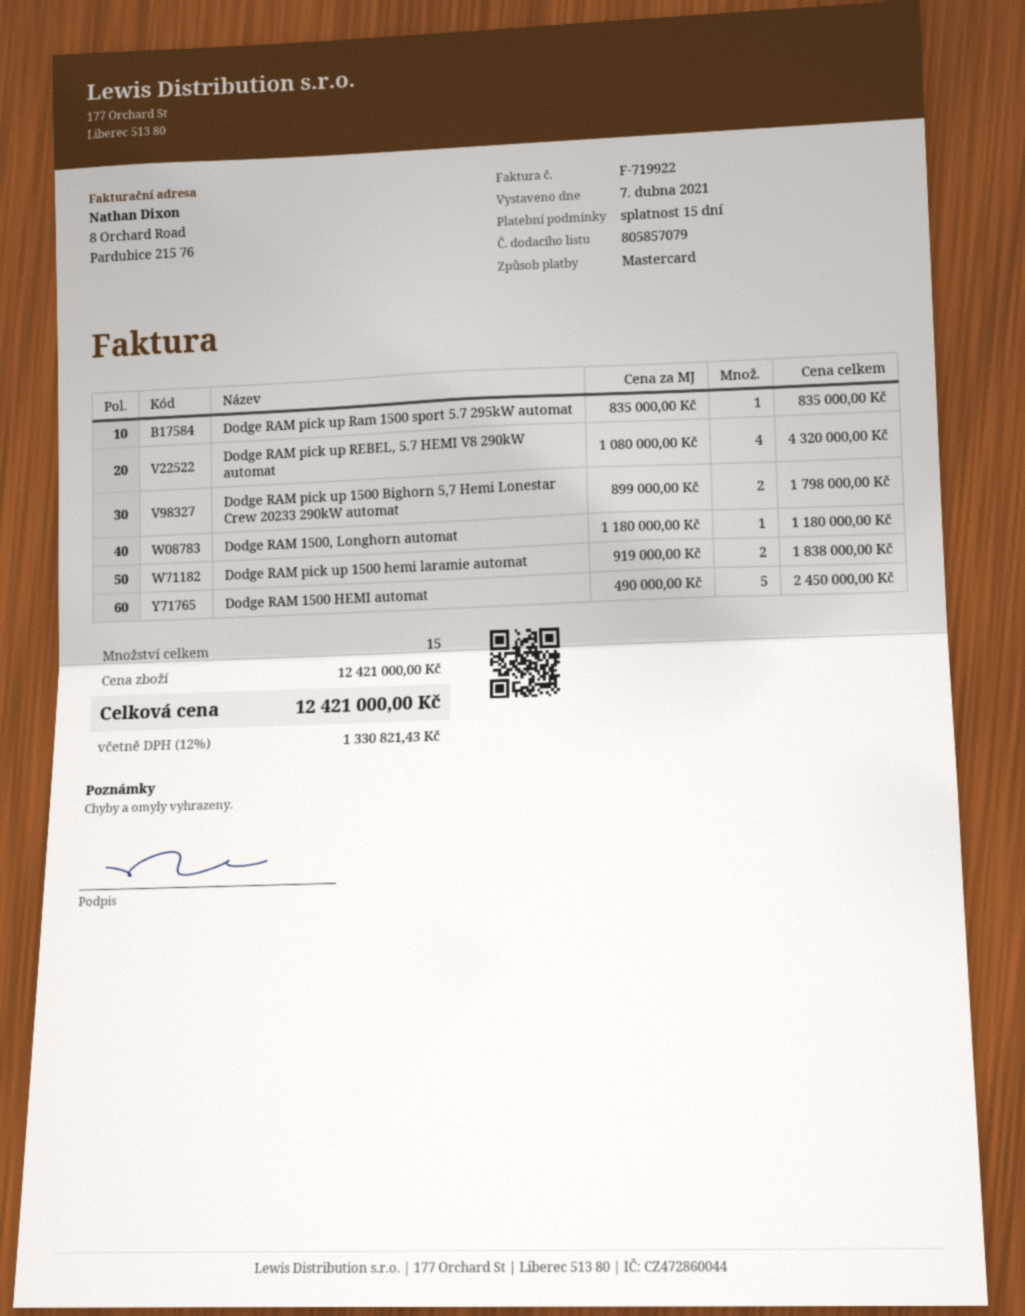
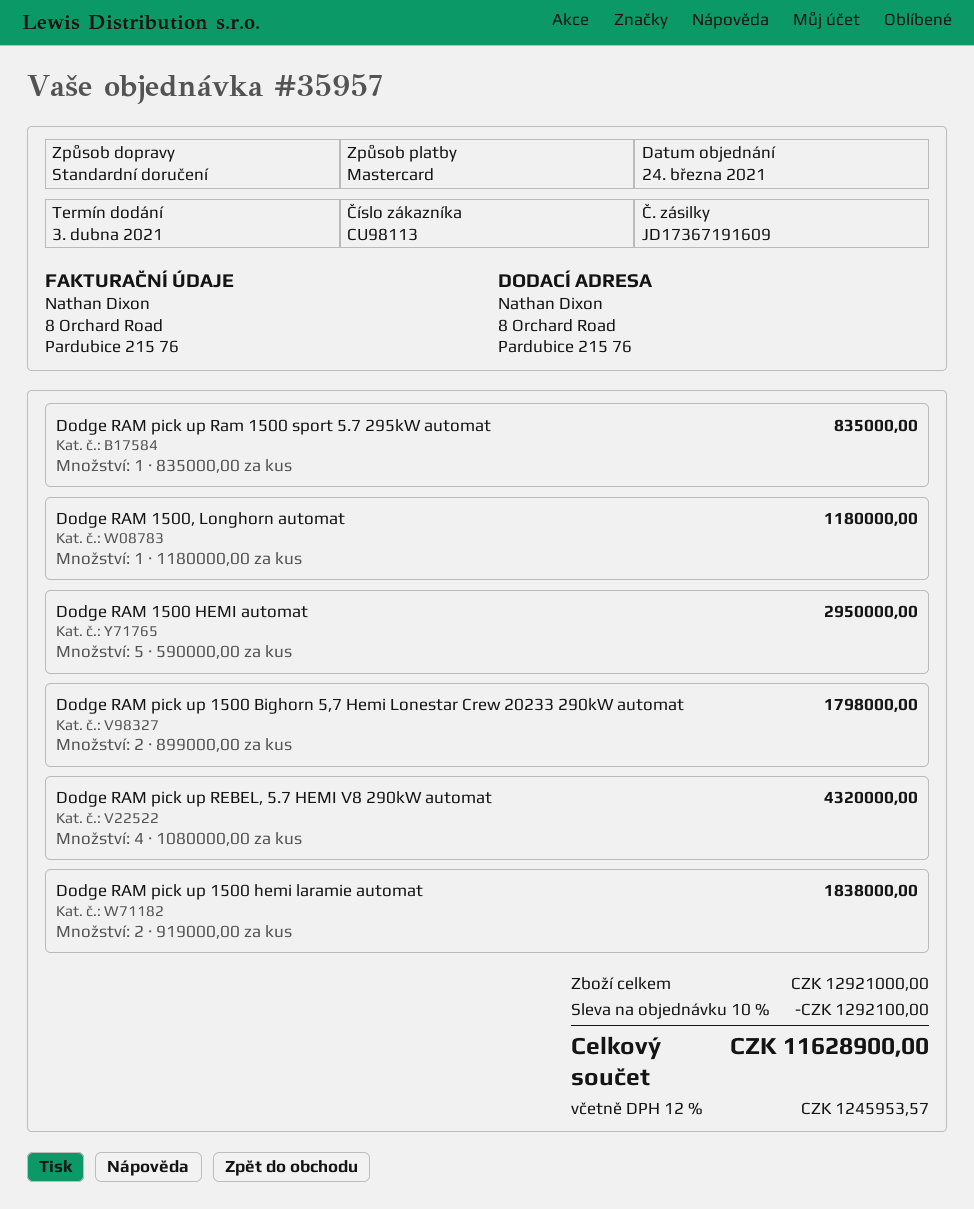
Dodge RAM 1500 HEMI automat: 5 x 490000.00 = 2450000.00 -> 5 x 590000.00 = 2950000.00
subtotal: 12421000.00 -> 12921000.00
discount: none -> 10% = 1292100.00
tax: 12% = 1330821.43 -> 12% = 1245953.57
total: 12421000.00 -> 11628900.00

